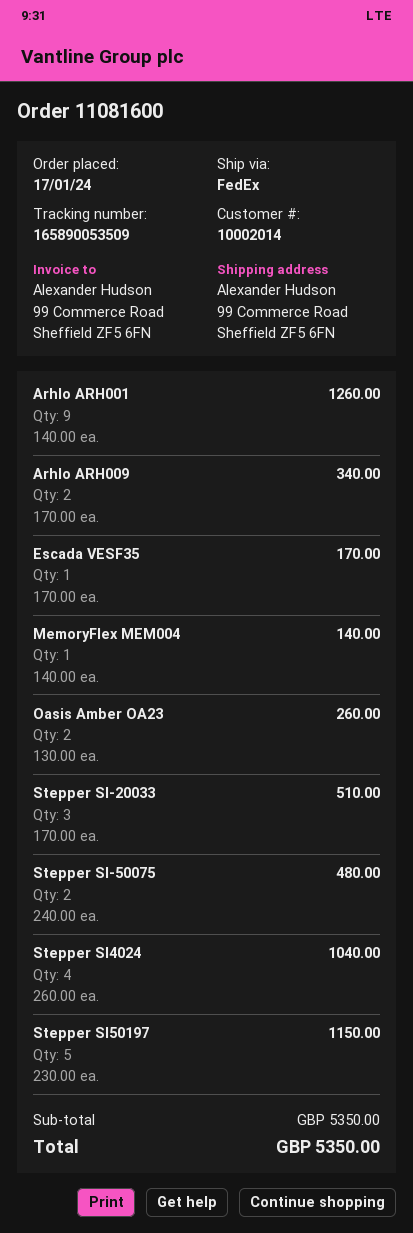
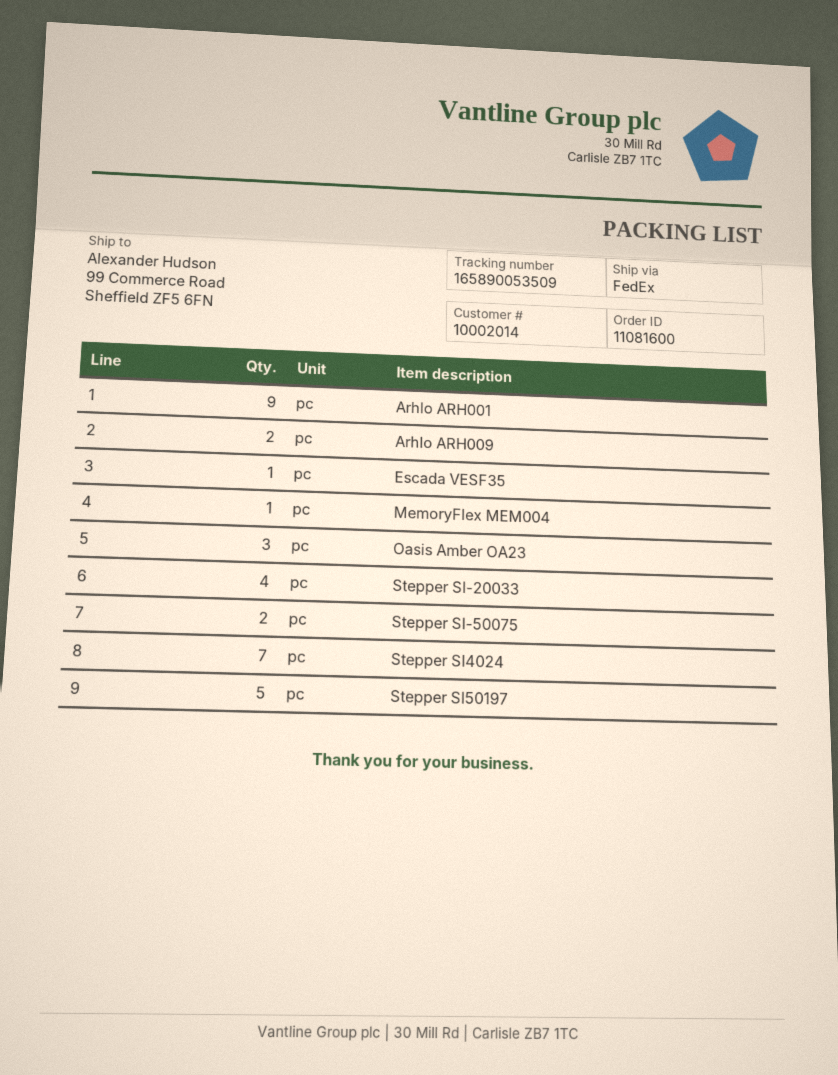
Oasis Amber OA23: 2 -> 3
Stepper SI-20033: 3 -> 4
Stepper SI4024: 4 -> 7

